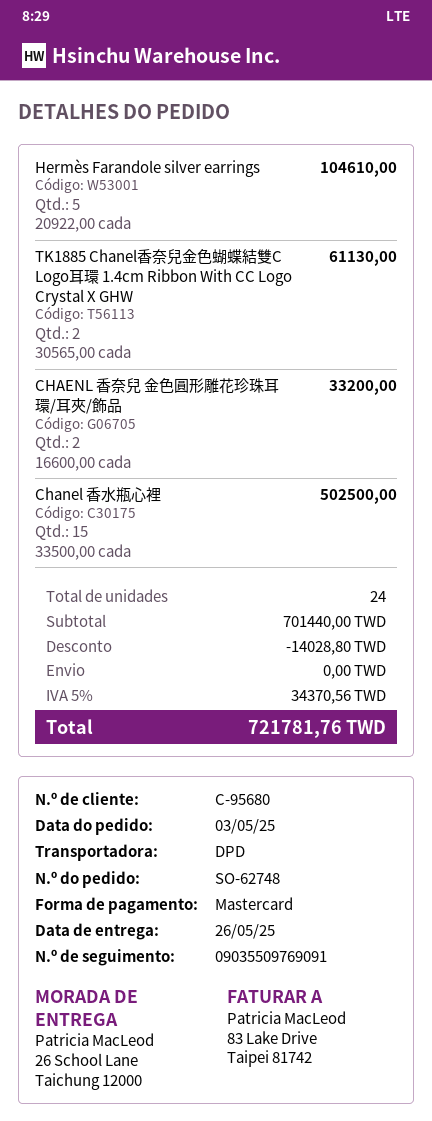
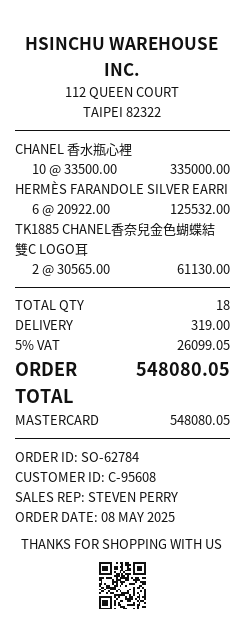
order number: SO-62748 -> SO-62784
order date: 2025-05-03 -> 2025-05-08
customer number: C-95680 -> C-95608
Hermès Farandole silver earrings: 5 x 20922.00 = 104610.00 -> 6 x 20922.00 = 125532.00
CHAENL 香奈兒 金色圓形雕花珍珠耳環/耳夾/飾品: 2 x 16600.00 = 33200.00 -> none
Chanel 香水瓶心裡: 15 x 33500.00 = 502500.00 -> 10 x 33500.00 = 335000.00
total quantity: 24 -> 18
discount: 14028.80 -> none
shipping: 0.00 -> 319.00
tax: 5% = 34370.56 -> 5% = 26099.05
total: 721781.76 -> 548080.05

